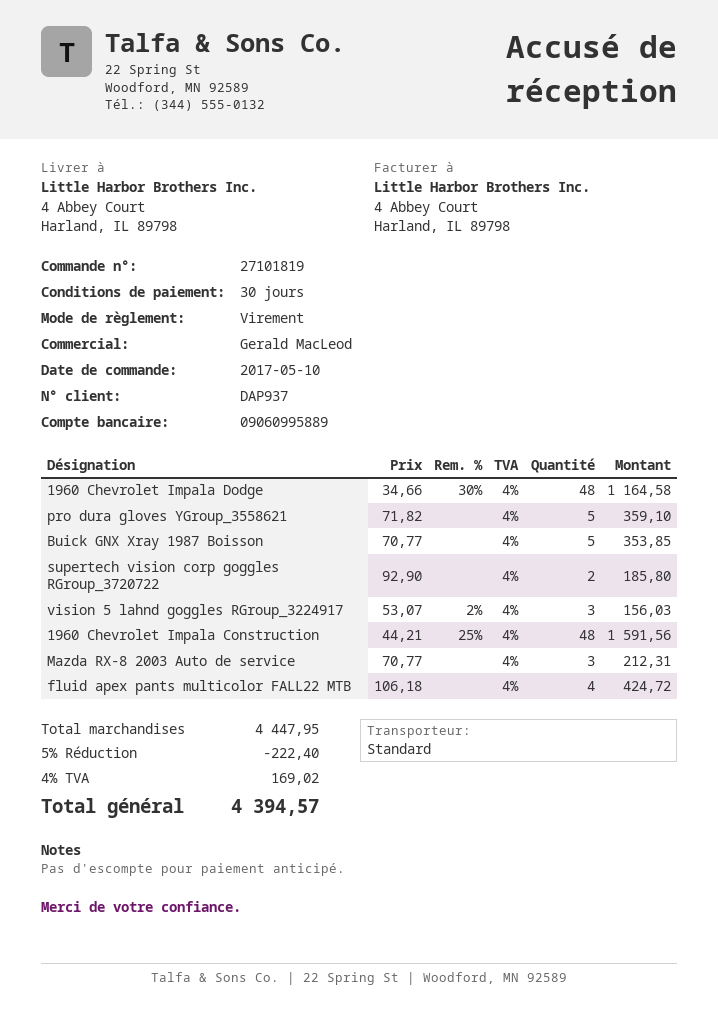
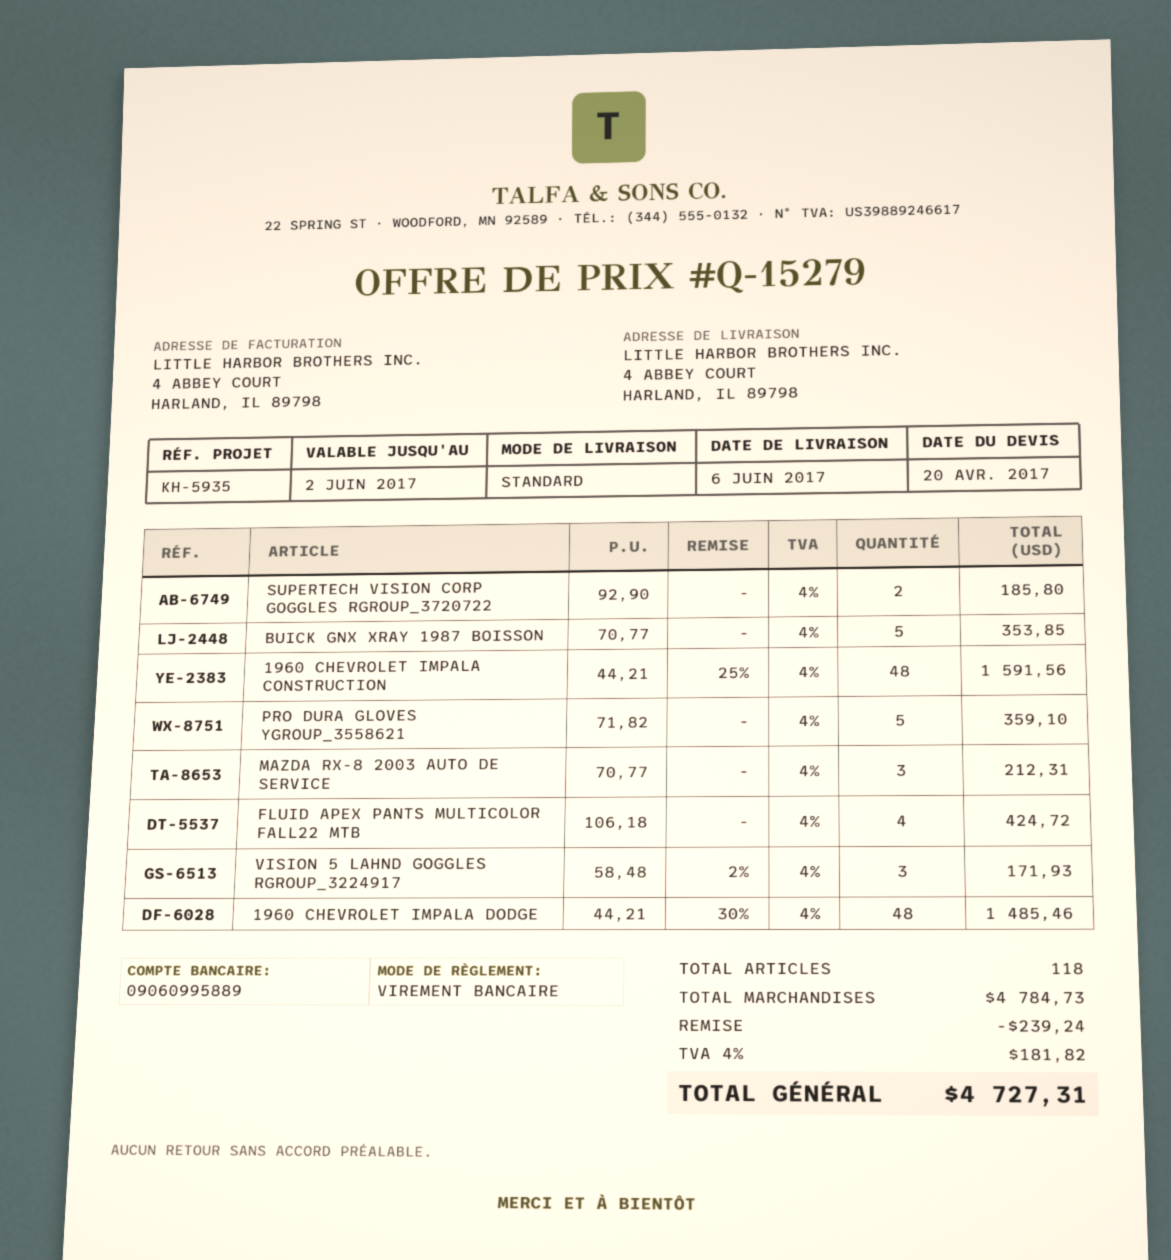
1960 Chevrolet Impala Dodge: 48 x 34.66 - 30% = 1164.58 -> 48 x 44.21 - 30% = 1485.46
vision 5 lahnd goggles RGroup_3224917: 3 x 53.07 - 2% = 156.03 -> 3 x 58.48 - 2% = 171.93
subtotal: 4447.95 -> 4784.73
discount: 222.40 -> 239.24
tax: 4% = 169.02 -> 4% = 181.82
total: 4394.57 -> 4727.31

